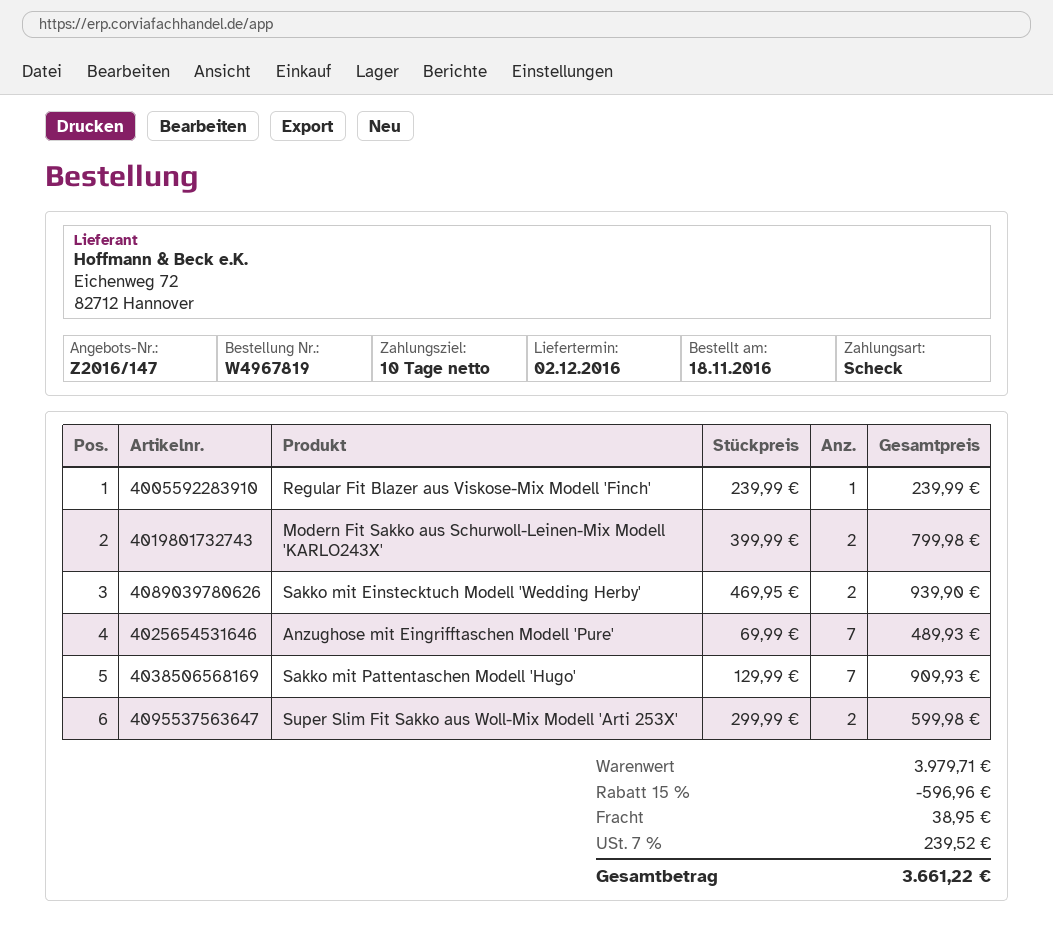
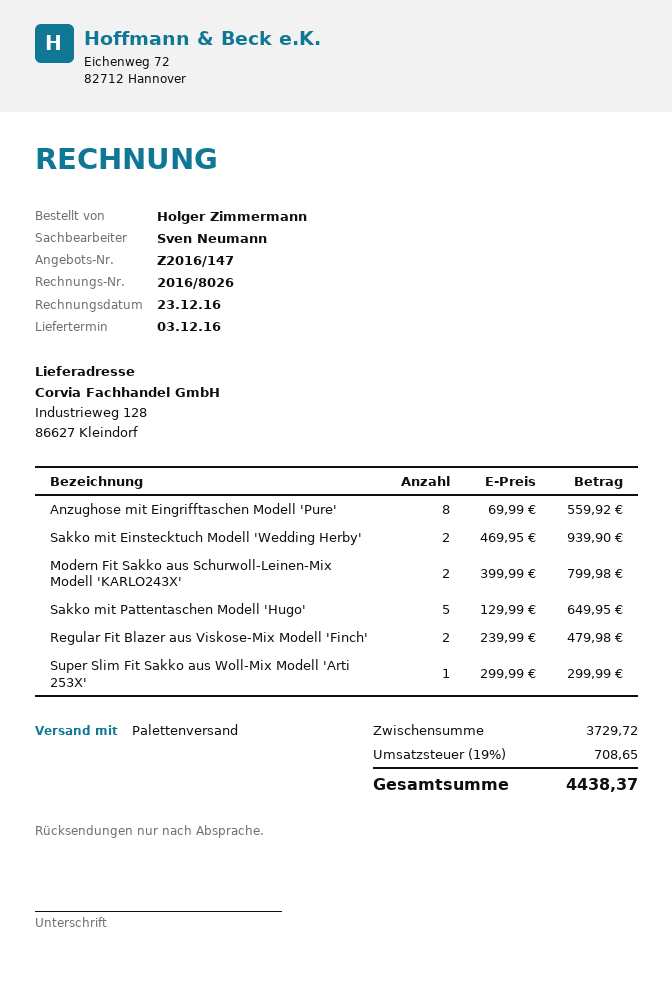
delivery date: 2016-12-02 -> 2016-12-03
Regular Fit Blazer aus Viskose-Mix Modell 'Finch': 1 x 239.99 = 239.99 -> 2 x 239.99 = 479.98
Anzughose mit Eingrifftaschen Modell 'Pure': 7 x 69.99 = 489.93 -> 8 x 69.99 = 559.92
Sakko mit Pattentaschen Modell 'Hugo': 7 x 129.99 = 909.93 -> 5 x 129.99 = 649.95
Super Slim Fit Sakko aus Woll-Mix Modell 'Arti 253X': 2 x 299.99 = 599.98 -> 1 x 299.99 = 299.99
subtotal: 3979.71 -> 3729.72
discount: 15% = 596.96 -> none
shipping: 38.95 -> none
tax: 7% = 239.52 -> 19% = 708.65
total: 3661.22 -> 4438.37

